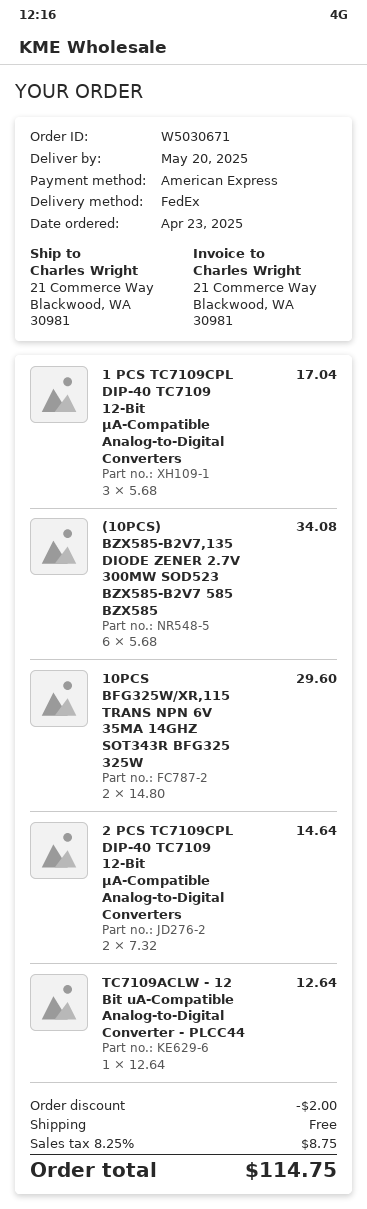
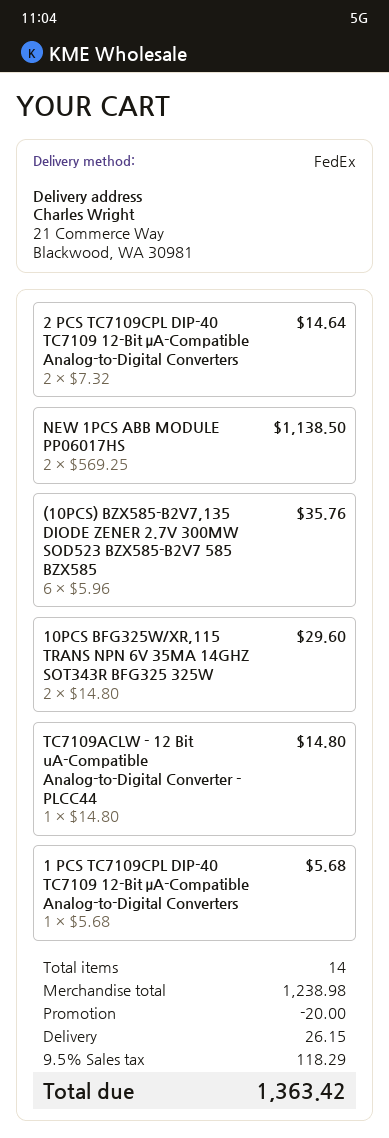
1 PCS TC7109CPL DIP-40 TC7109 12-Bit μA-Compatible Analog-to-Digital Converters: 3 x 5.68 = 17.04 -> 1 x 5.68 = 5.68
(10PCS) BZX585-B2V7,135 DIODE ZENER 2.7V 300MW SOD523 BZX585-B2V7 585 BZX585: 6 x 5.68 = 34.08 -> 6 x 5.96 = 35.76
TC7109ACLW - 12 Bit uA-Compatible Analog-to-Digital Converter - PLCC44: 1 x 12.64 = 12.64 -> 1 x 14.80 = 14.80
NEW 1PCS ABB MODULE PP06017HS: none -> 2 x 569.25 = 1138.50
discount: 2.00 -> 20.00
shipping: 0.00 -> 26.15
tax: 8.25% = 8.75 -> 9.5% = 118.29
total: 114.75 -> 1363.42

